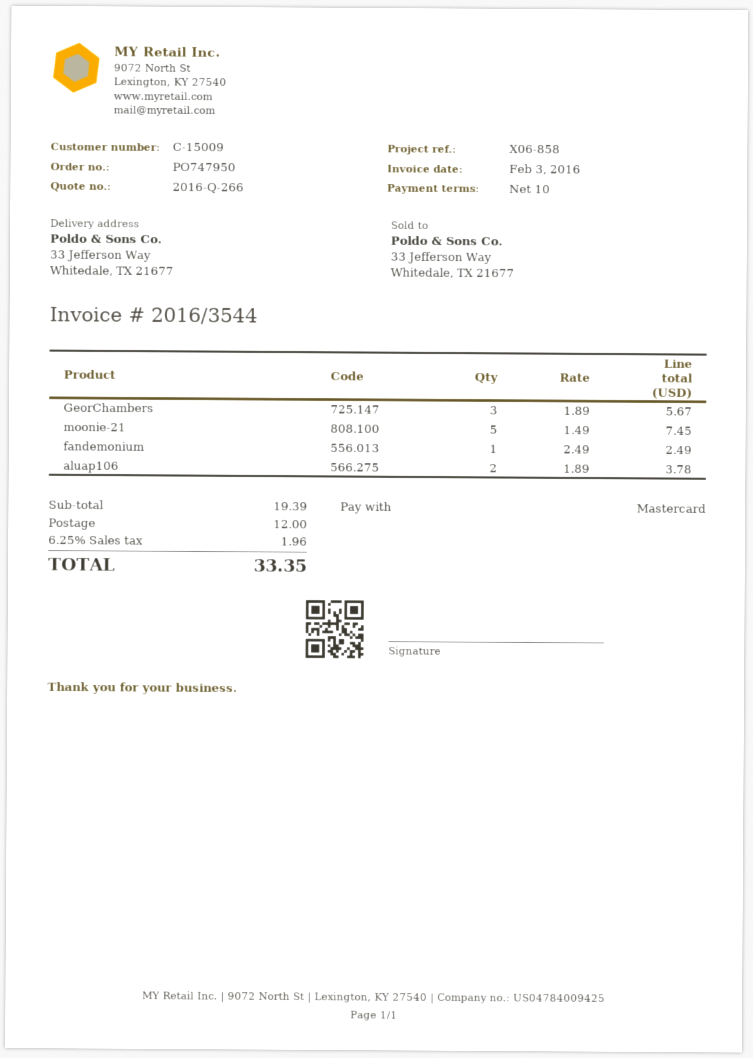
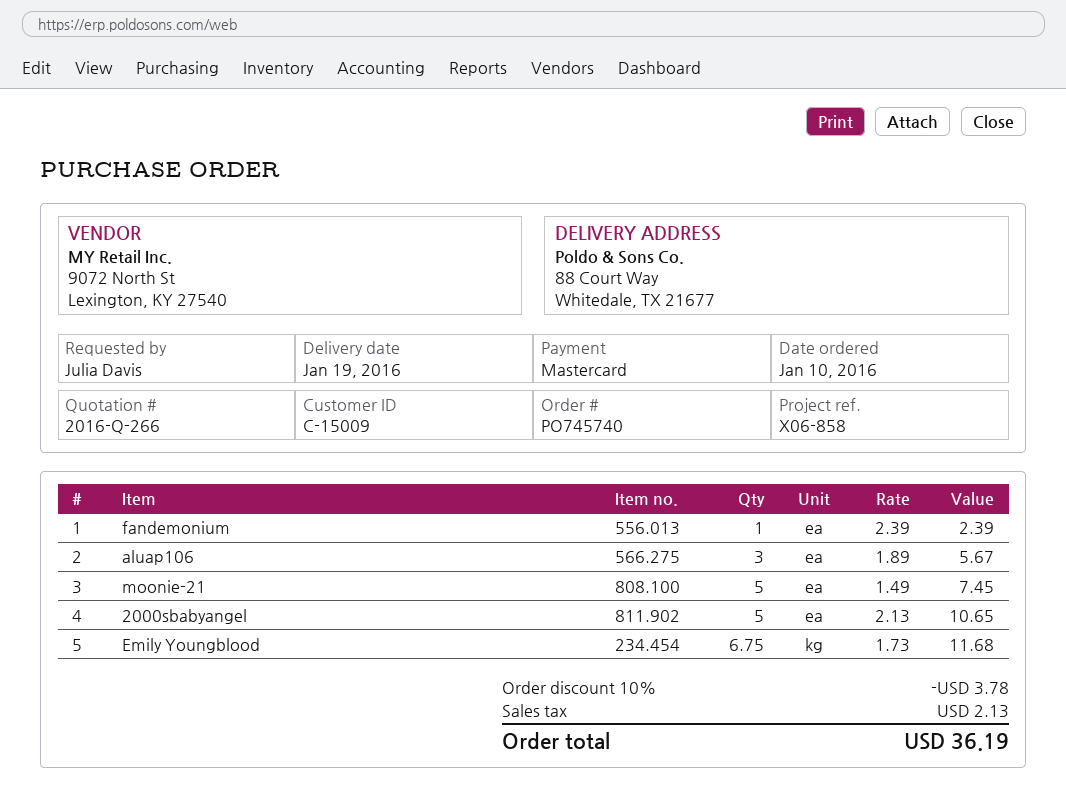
order number: PO747950 -> PO745740
ship to: 33 Jefferson Way, Whitedale, TX 21677 -> 88 Court Way, Whitedale, TX 21677
GeorChambers: 3 x 1.89 = 5.67 -> none
fandemonium: 1 x 2.49 = 2.49 -> 1 x 2.39 = 2.39
aluap106: 2 x 1.89 = 3.78 -> 3 x 1.89 = 5.67
2000sbabyangel: none -> 5 x 2.13 = 10.65
Emily Youngblood: none -> 6.75 x 1.73 = 11.68
discount: none -> 10% = 3.78
shipping: 12.00 -> none
tax: 1.96 -> 2.13
total: 33.35 -> 36.19

